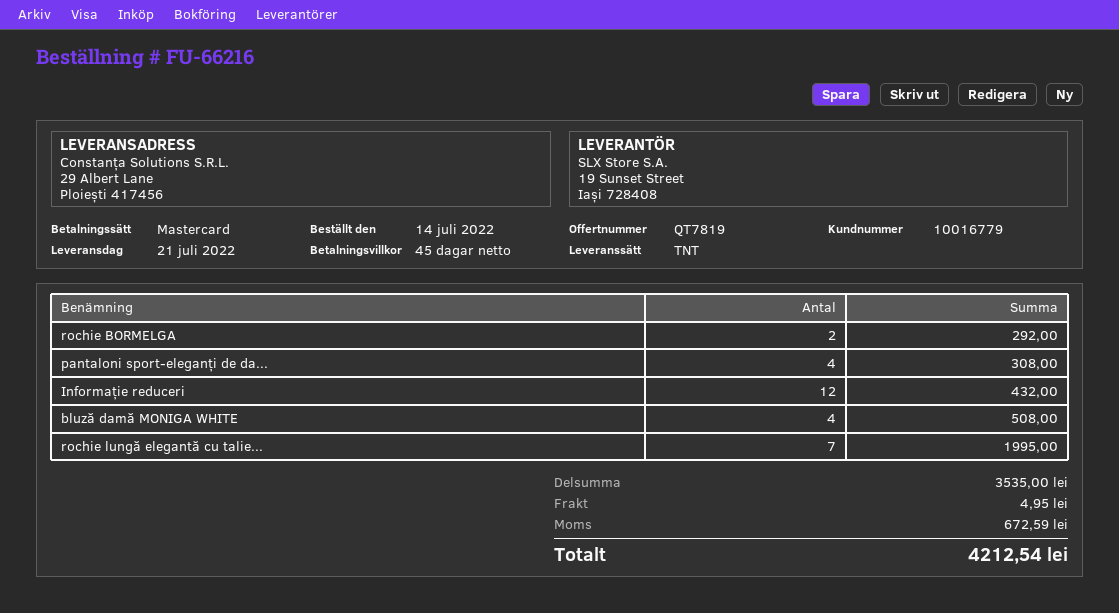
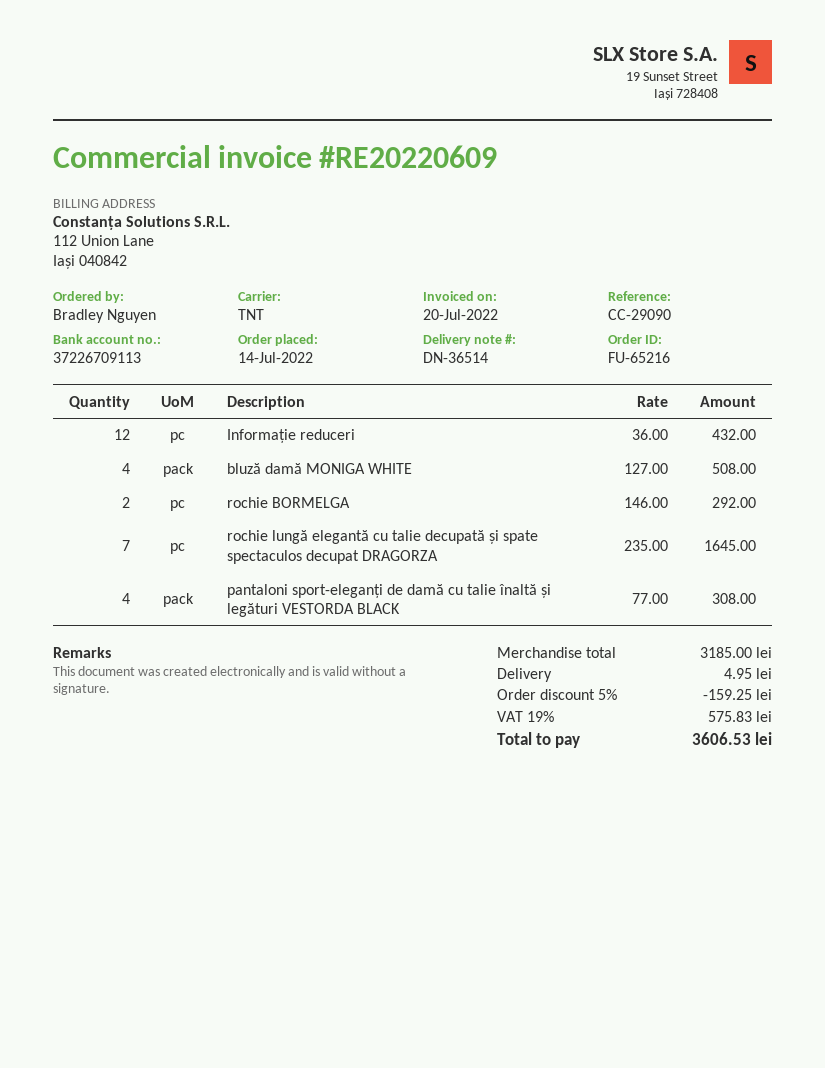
order number: FU-66216 -> FU-65216
rochie lungă elegantă cu talie...: 7 for 1995.00 -> 7 for 1645.00
subtotal: 3535.00 -> 3185.00
discount: none -> 5% = 159.25
tax: 672.59 -> 575.83
total: 4212.54 -> 3606.53

